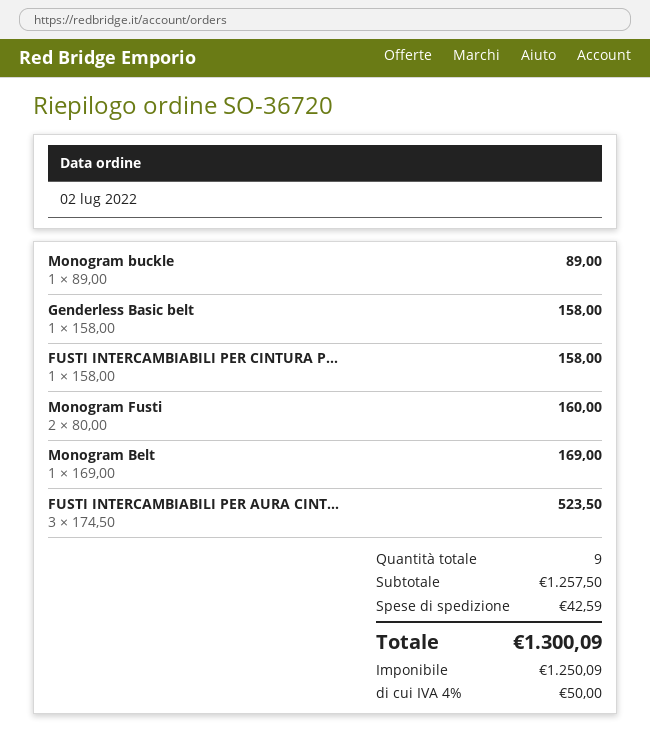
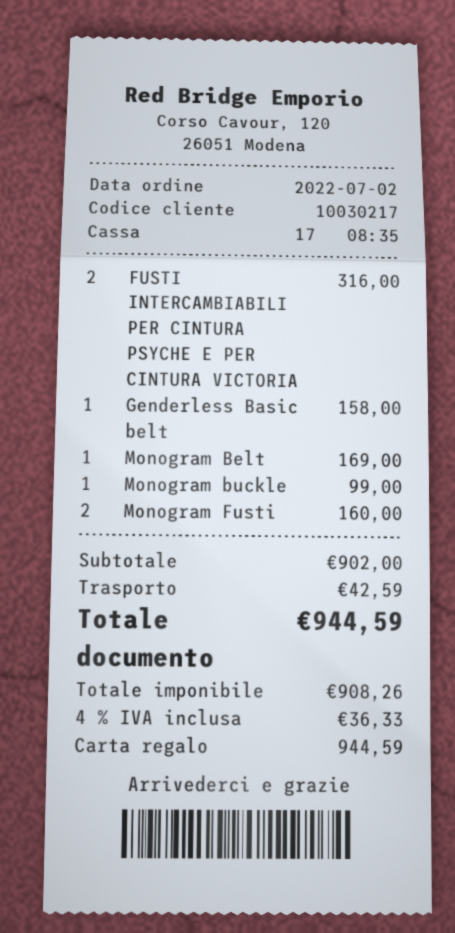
Monogram buckle: 1 for 89.00 -> 1 for 99.00
FUSTI INTERCAMBIABILI PER CINTURA P...: 1 for 158.00 -> 2 for 316.00
FUSTI INTERCAMBIABILI PER AURA CINT...: 3 for 523.50 -> none
subtotal: 1257.50 -> 902.00
net: 1250.09 -> 908.26
tax: 4% = 50.00 -> 4% = 36.33
total: 1300.09 -> 944.59

